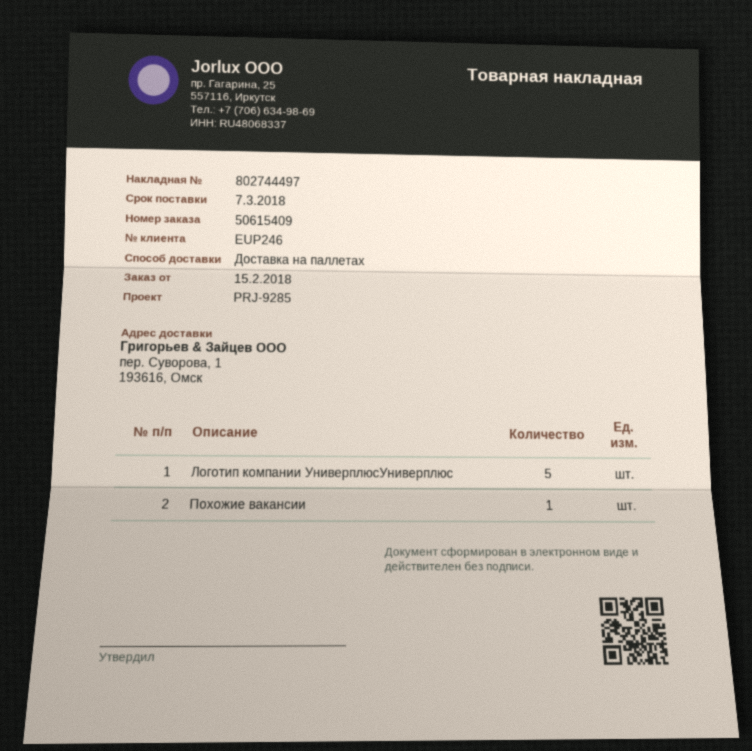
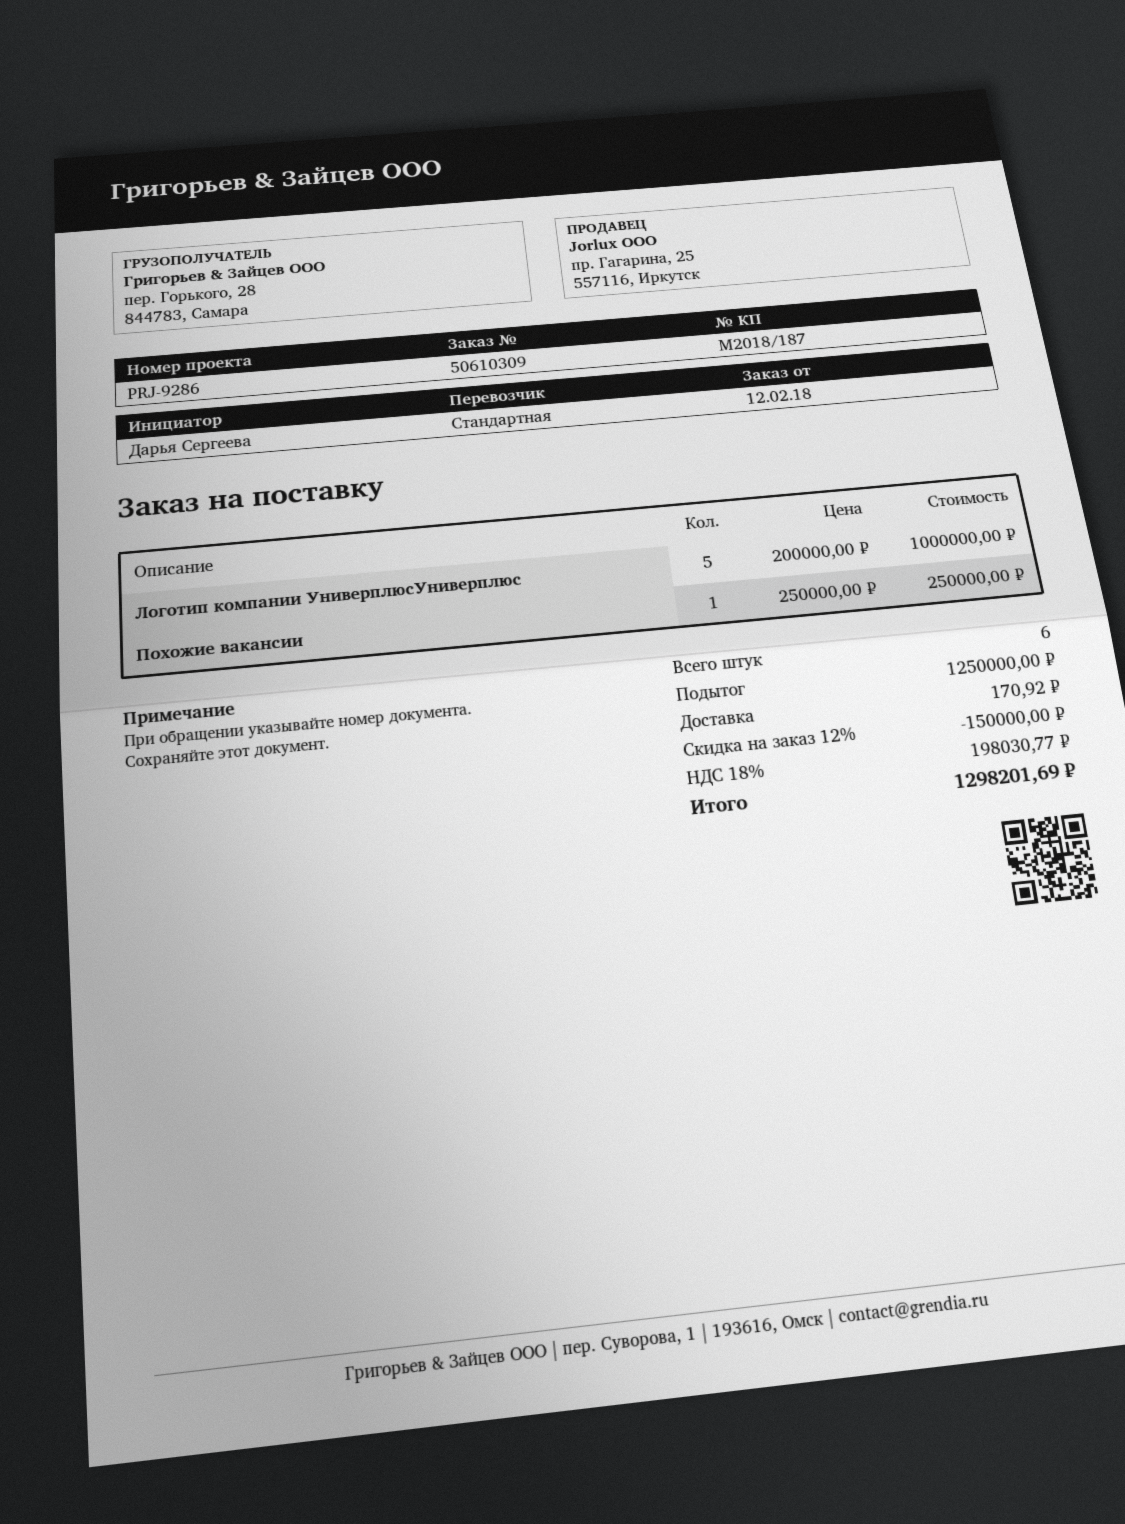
order number: 50615409 -> 50610309
order date: 2018-02-15 -> 2018-02-12
reference: PRJ-9285 -> PRJ-9286
shipping method: pallet freight -> standard
ship to: пер. Суворова, 1, 193616, Омск -> пер. Горького, 28, 844783, Самара

